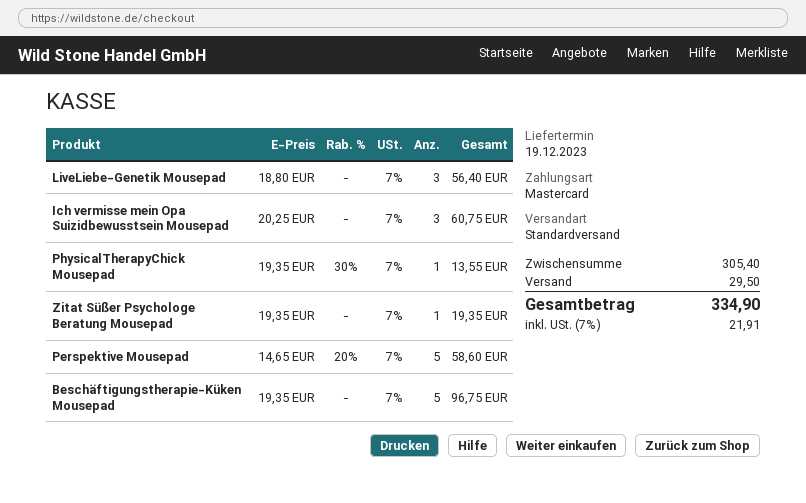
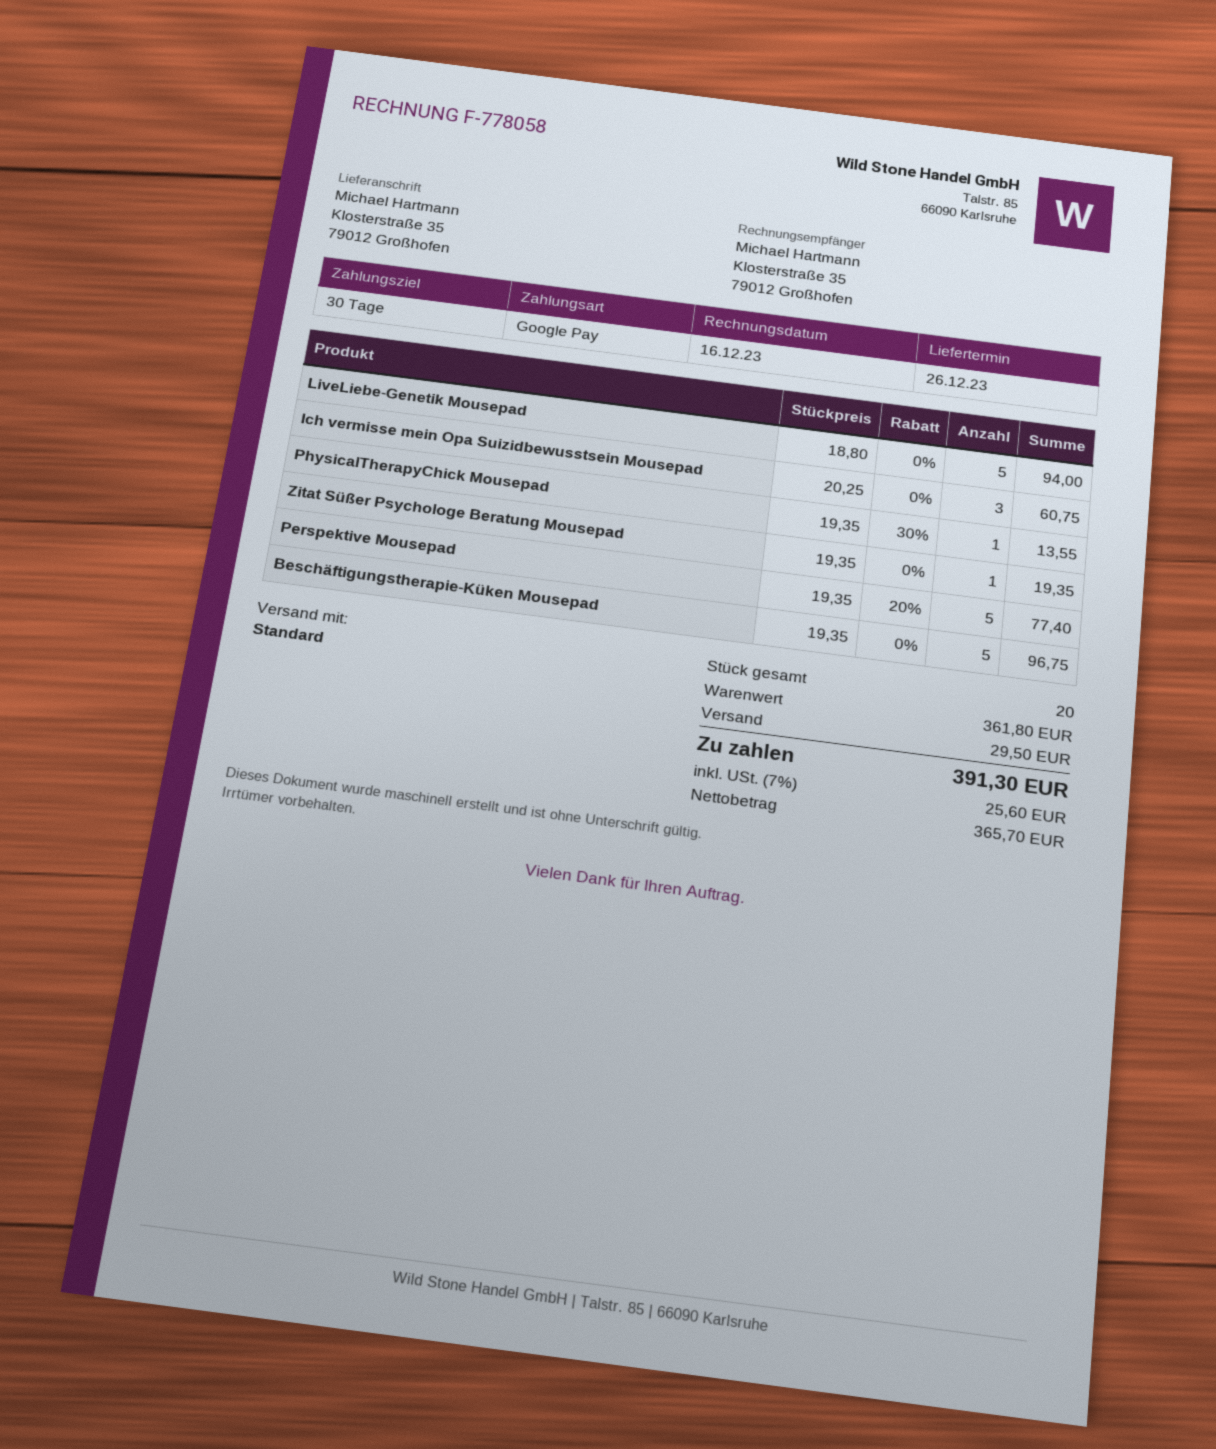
delivery date: 2023-12-19 -> 2023-12-26
payment method: Mastercard -> Google Pay
LiveLiebe-Genetik Mousepad: 3 x 18.80 = 56.40 -> 5 x 18.80 = 94.00
Perspektive Mousepad: 5 x 14.65 - 20% = 58.60 -> 5 x 19.35 - 20% = 77.40
subtotal: 305.40 -> 361.80
tax: 7% = 21.91 -> 7% = 25.60
total: 334.90 -> 391.30

